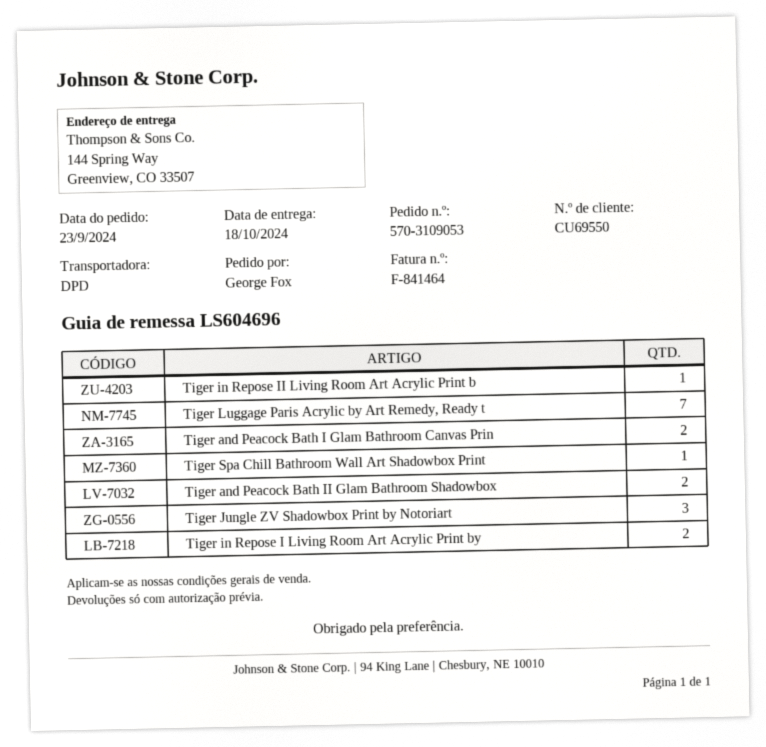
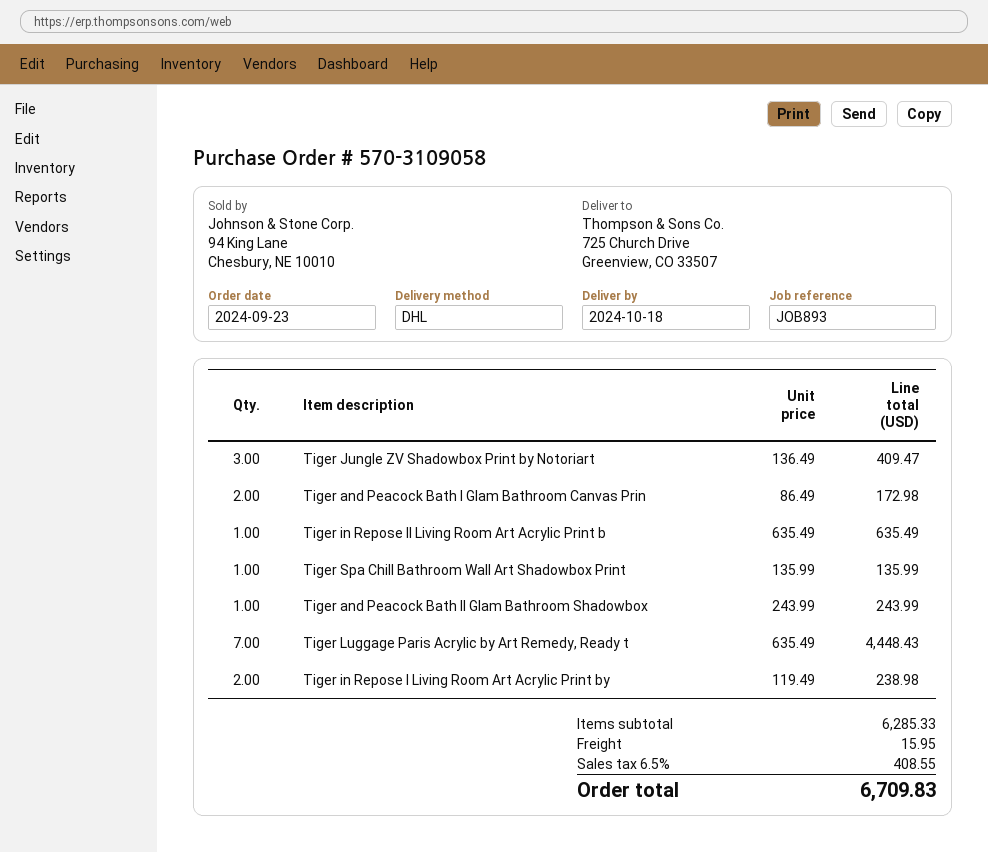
order number: 570-3109053 -> 570-3109058
shipping method: DPD -> DHL
ship to: 144 Spring Way, Greenview, CO 33507 -> 725 Church Drive, Greenview, CO 33507
Tiger and Peacock Bath II Glam Bathroom Shadowbox: 2 -> 1

